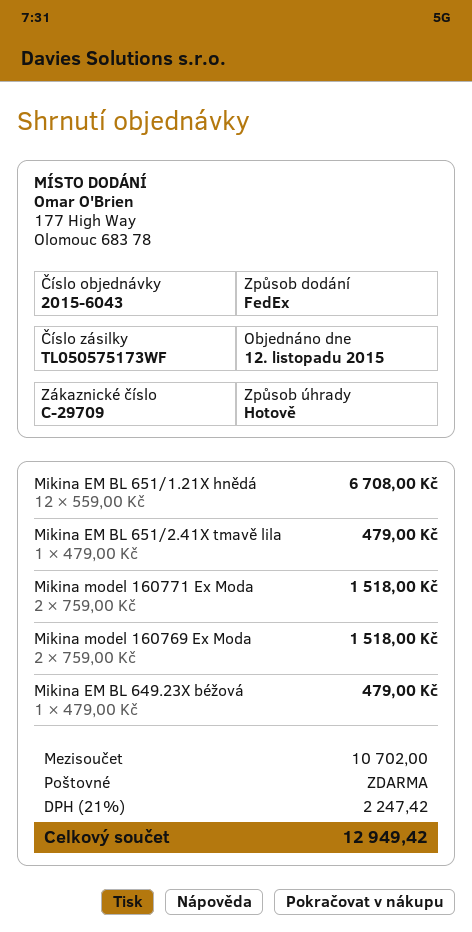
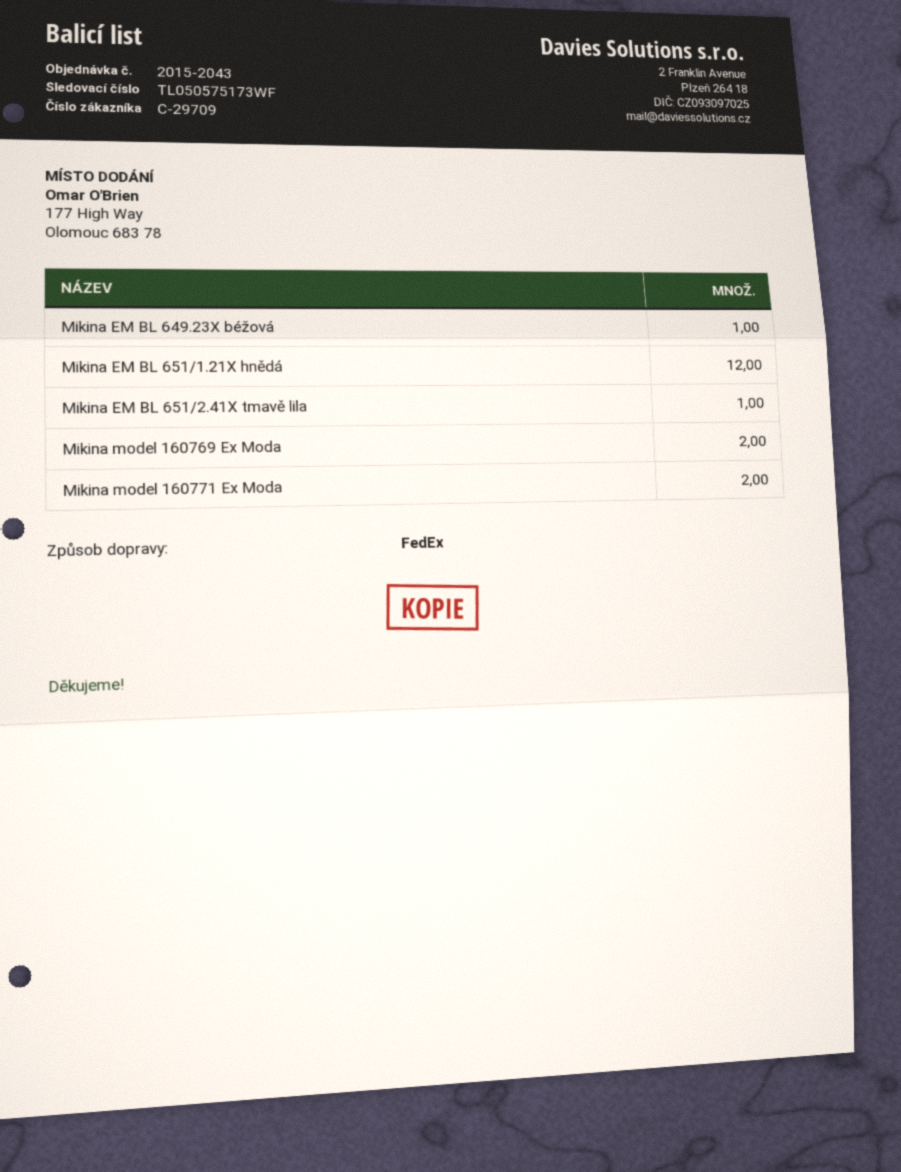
order number: 2015-6043 -> 2015-2043

